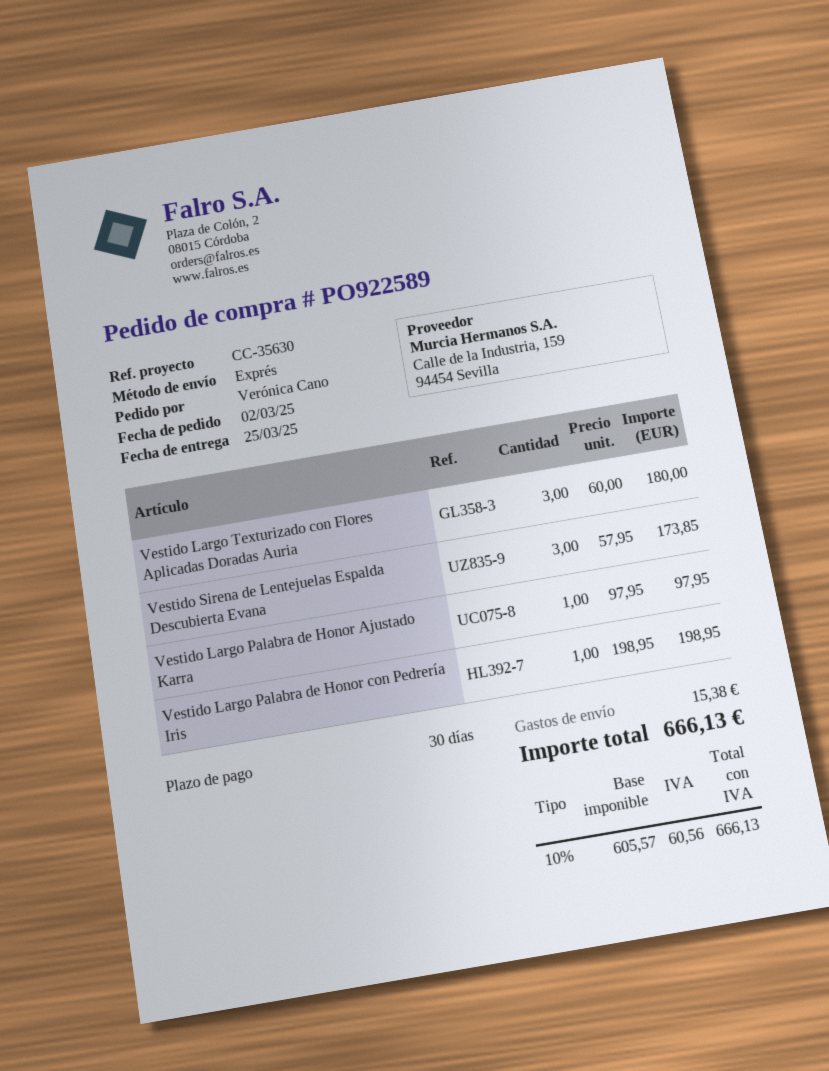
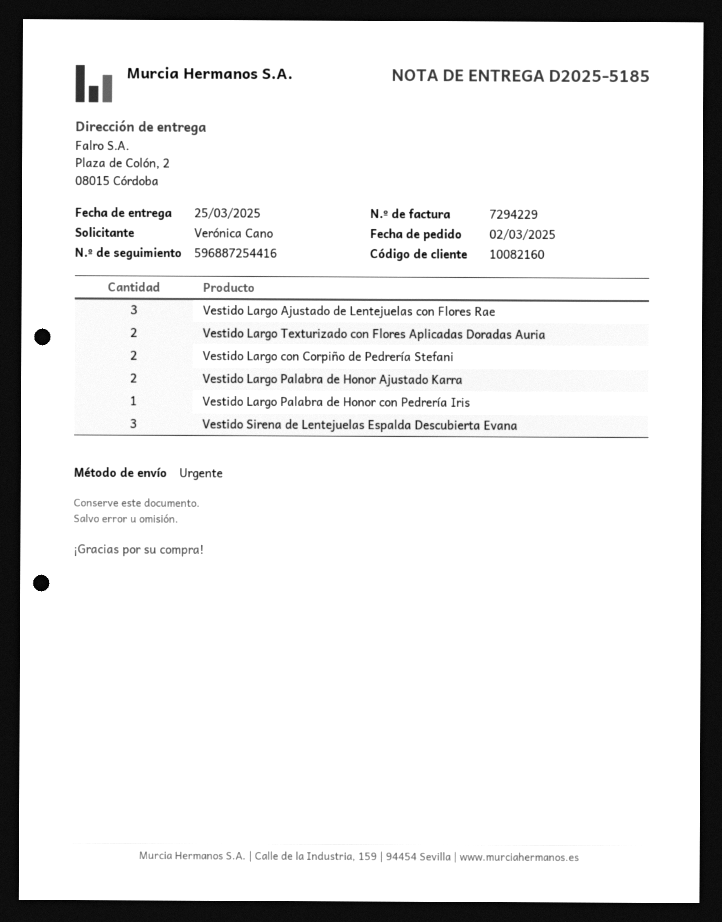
Vestido Largo Texturizado con Flores Aplicadas Doradas Auria: 3 -> 2
Vestido Largo Palabra de Honor Ajustado Karra: 1 -> 2
Vestido Largo Ajustado de Lentejuelas con Flores Rae: none -> 3
Vestido Largo con Corpiño de Pedrería Stefani: none -> 2

